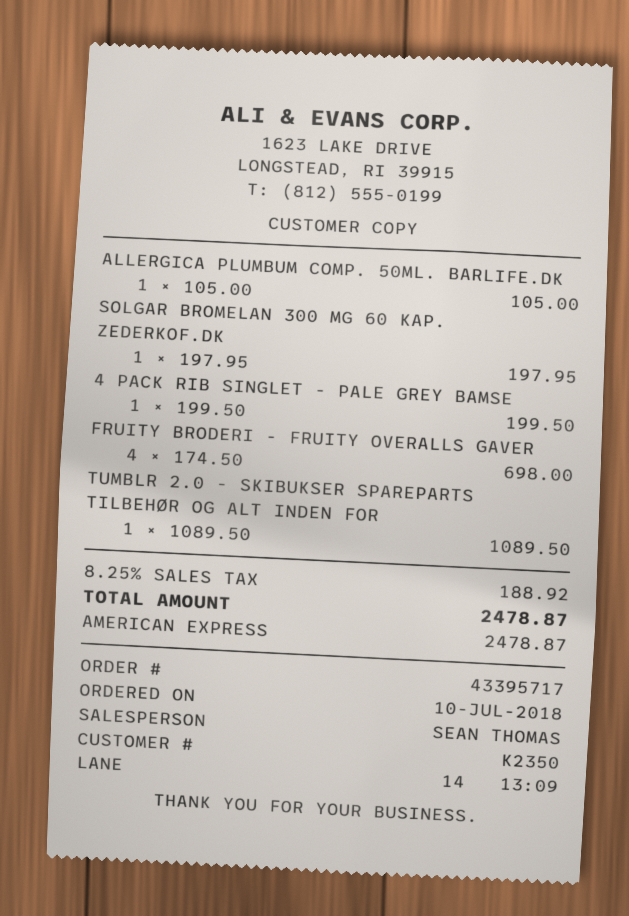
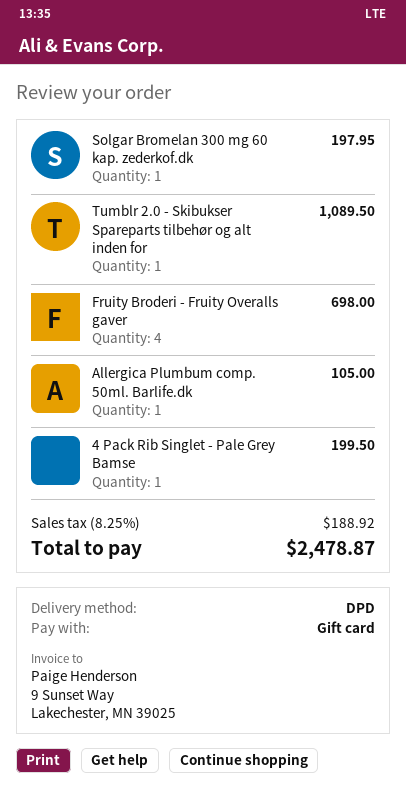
payment method: American Express -> gift card

